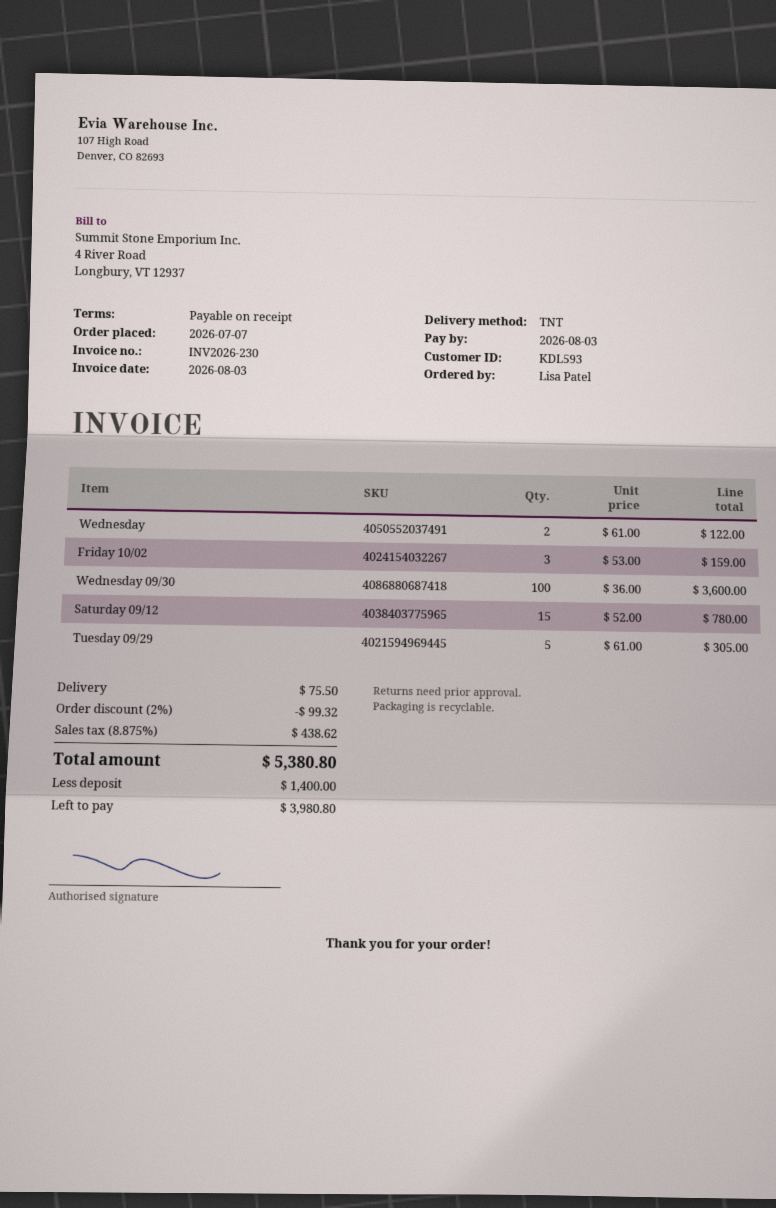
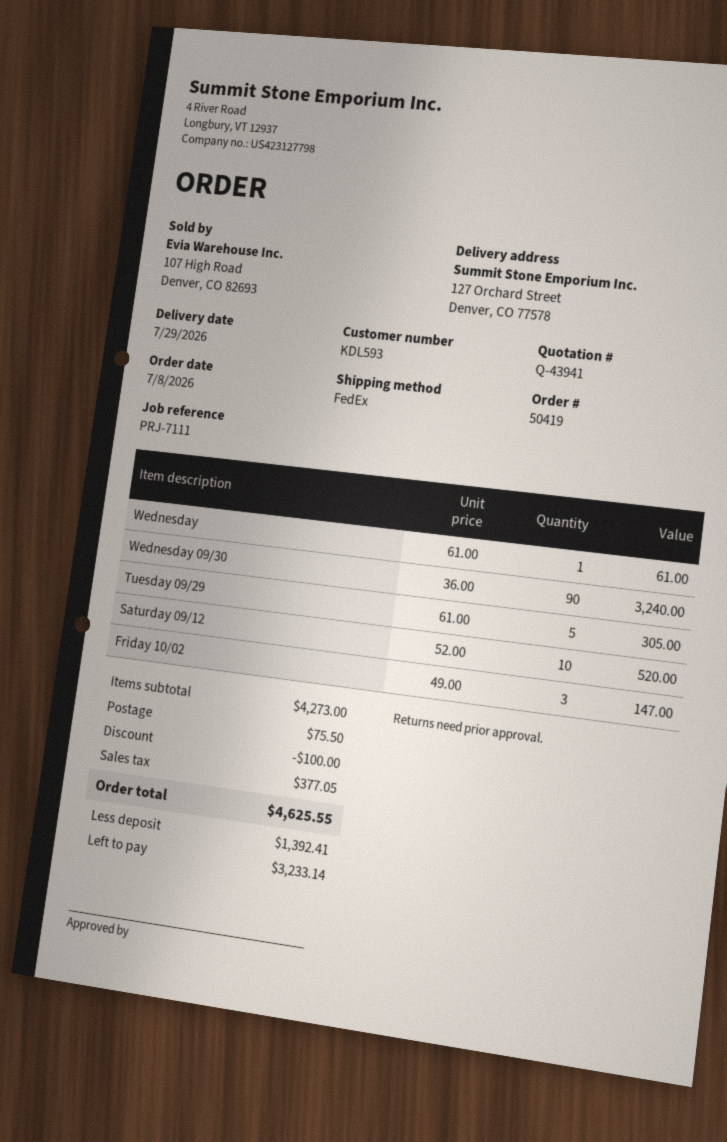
order date: 2026-07-07 -> 2026-07-08
shipping method: TNT -> FedEx
Wednesday: 2 x 61.00 = 122.00 -> 1 x 61.00 = 61.00
Friday 10/02: 3 x 53.00 = 159.00 -> 3 x 49.00 = 147.00
Wednesday 09/30: 100 x 36.00 = 3600.00 -> 90 x 36.00 = 3240.00
Saturday 09/12: 15 x 52.00 = 780.00 -> 10 x 52.00 = 520.00
discount: 99.32 -> 100.00
tax: 438.62 -> 377.05
total: 5380.80 -> 4625.55
deposit: 1400.00 -> 1392.41
balance: 3980.80 -> 3233.14

